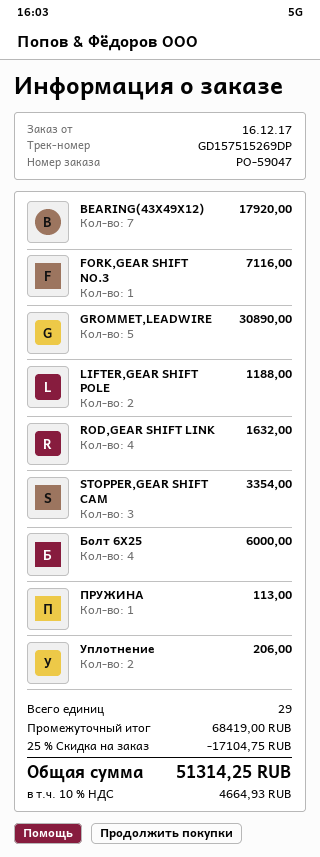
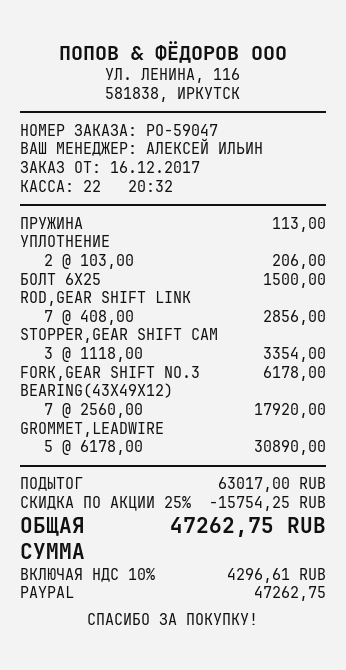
FORK,GEAR SHIFT NO.3: 1 for 7116.00 -> 1 for 6178.00
LIFTER,GEAR SHIFT POLE: 2 for 1188.00 -> none
ROD,GEAR SHIFT LINK: 4 for 1632.00 -> 7 for 2856.00
Болт 6X25: 4 for 6000.00 -> 1 for 1500.00
subtotal: 68419.00 -> 63017.00
discount: 25% = 17104.75 -> 25% = 15754.25
tax: 10% = 4664.93 -> 10% = 4296.61
total: 51314.25 -> 47262.75

